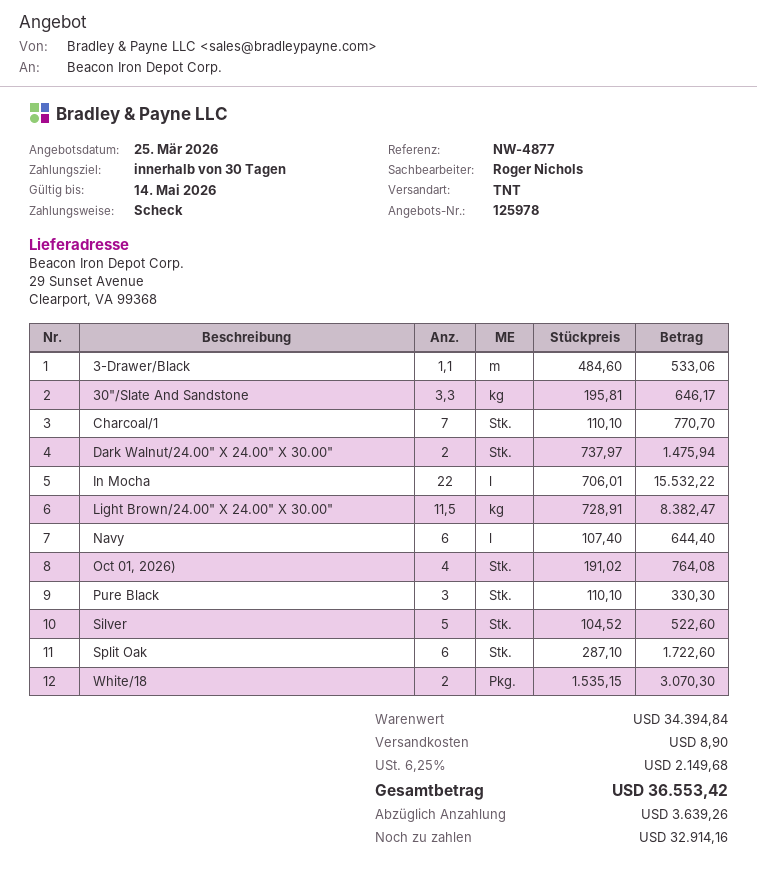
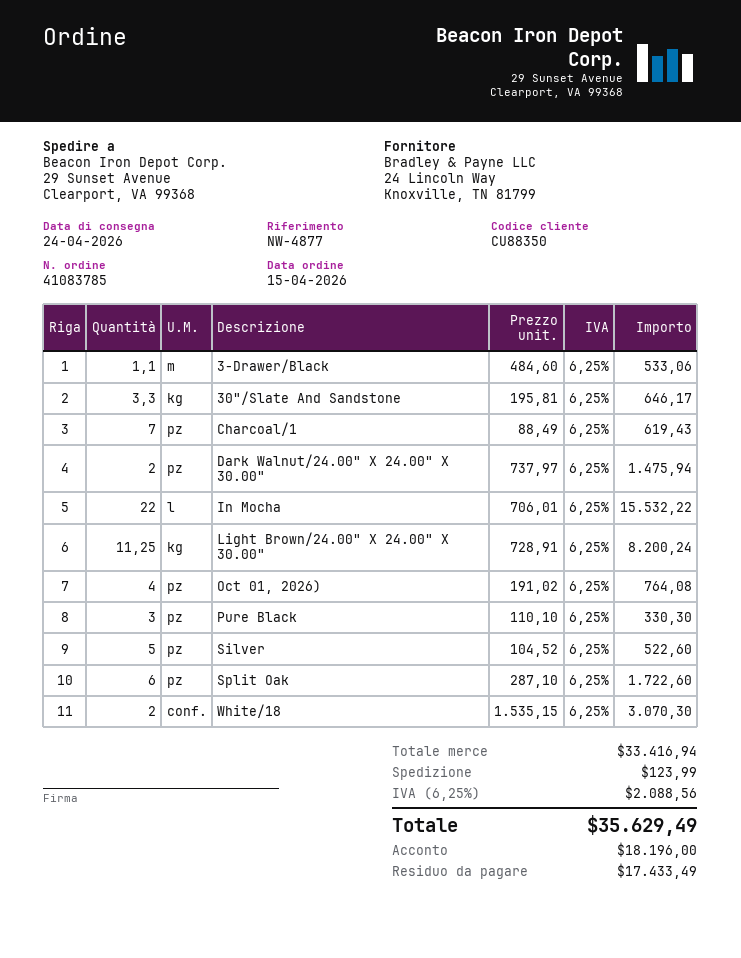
Charcoal/1: 7 x 110.10 = 770.70 -> 7 x 88.49 = 619.43
Light Brown/24.00" X 24.00" X 30.00": 11.5 x 728.91 = 8382.47 -> 11.25 x 728.91 = 8200.24
Navy: 6 x 107.40 = 644.40 -> none
subtotal: 34394.84 -> 33416.94
shipping: 8.90 -> 123.99
tax: 6.25% = 2149.68 -> 6.25% = 2088.56
total: 36553.42 -> 35629.49
deposit: 3639.26 -> 18196.00
balance: 32914.16 -> 17433.49

